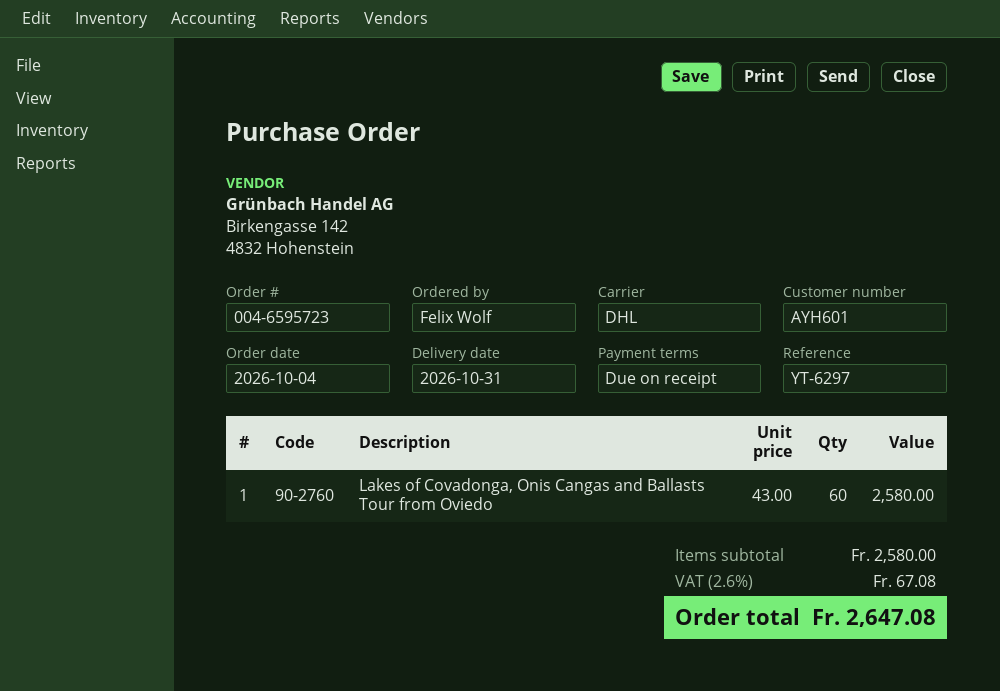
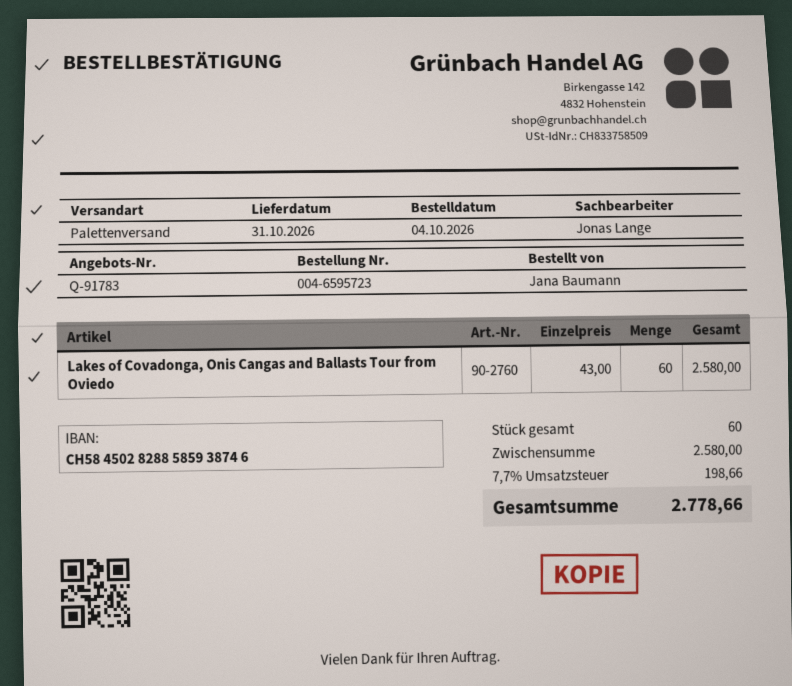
ordered by: Felix Wolf -> Jana Baumann
shipping method: DHL -> pallet freight
tax: 2.6% = 67.08 -> 7.7% = 198.66
total: 2647.08 -> 2778.66

